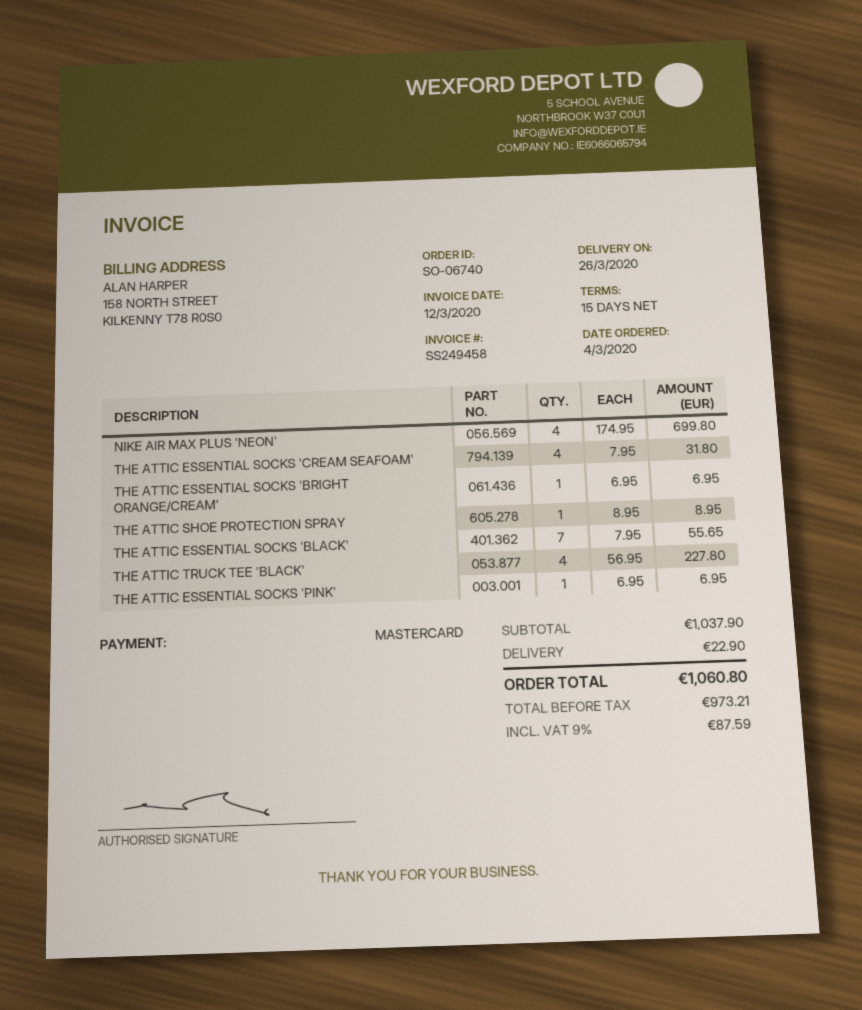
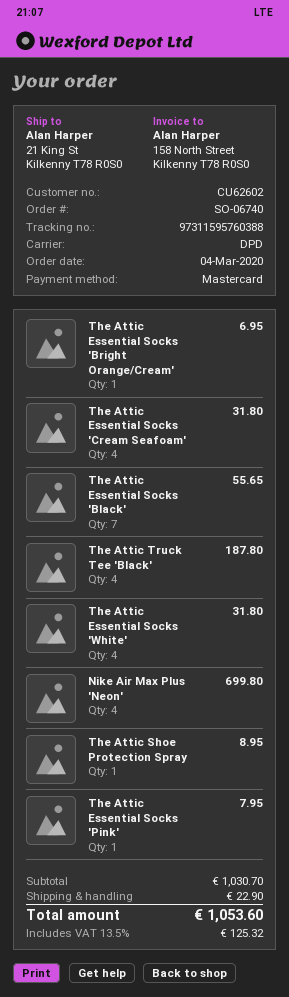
THE ATTIC TRUCK TEE 'BLACK': 4 for 227.80 -> 4 for 187.80
THE ATTIC ESSENTIAL SOCKS 'PINK': 1 for 6.95 -> 1 for 7.95
The Attic Essential Socks 'White': none -> 4 for 31.80
subtotal: 1037.90 -> 1030.70
tax: 9% = 87.59 -> 13.5% = 125.32
total: 1060.80 -> 1053.60

